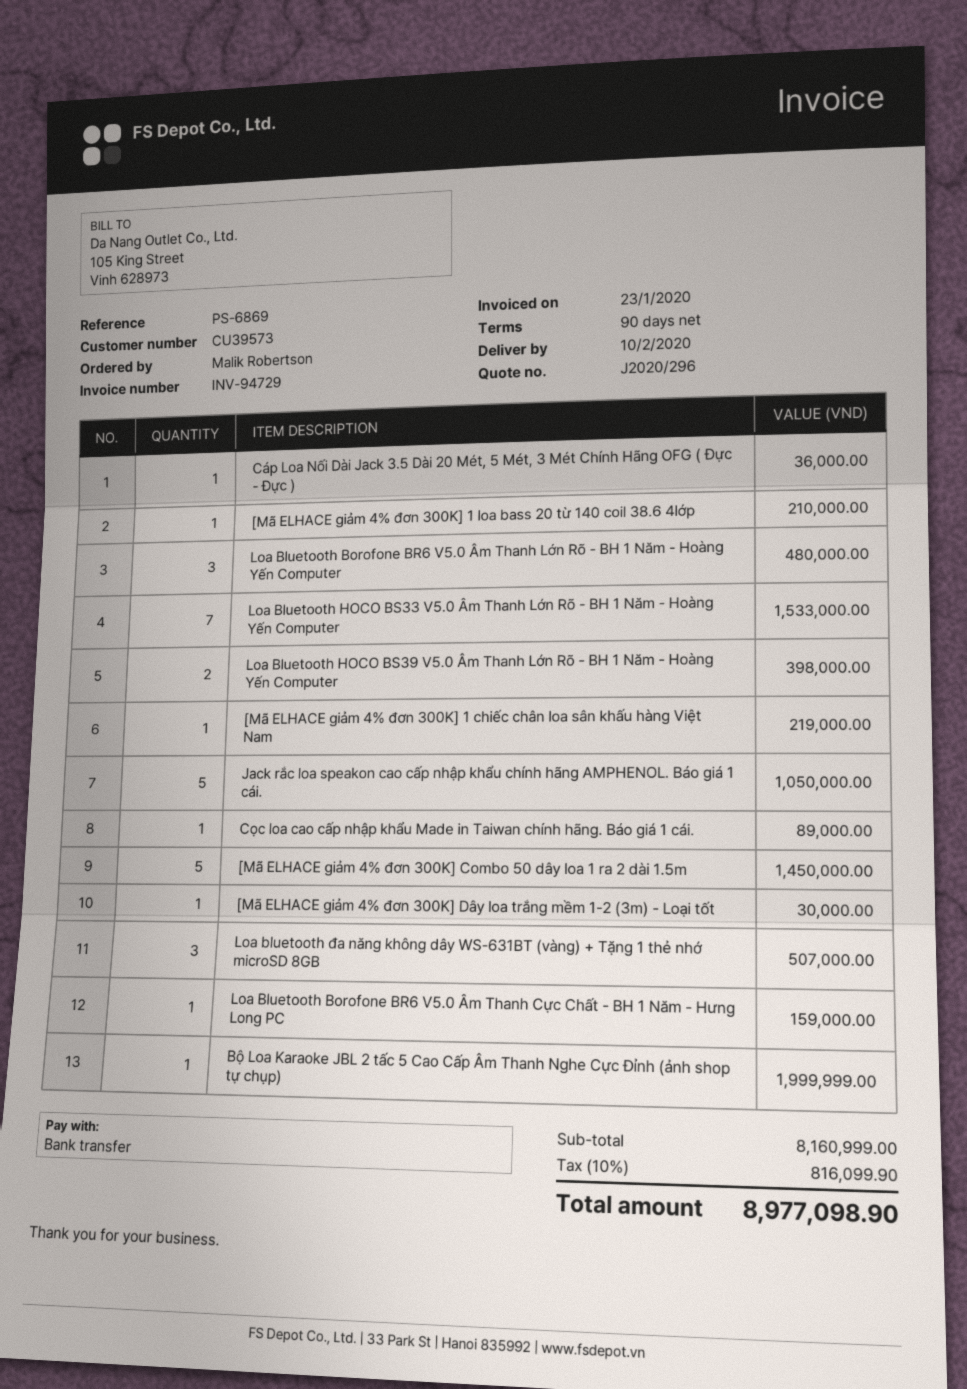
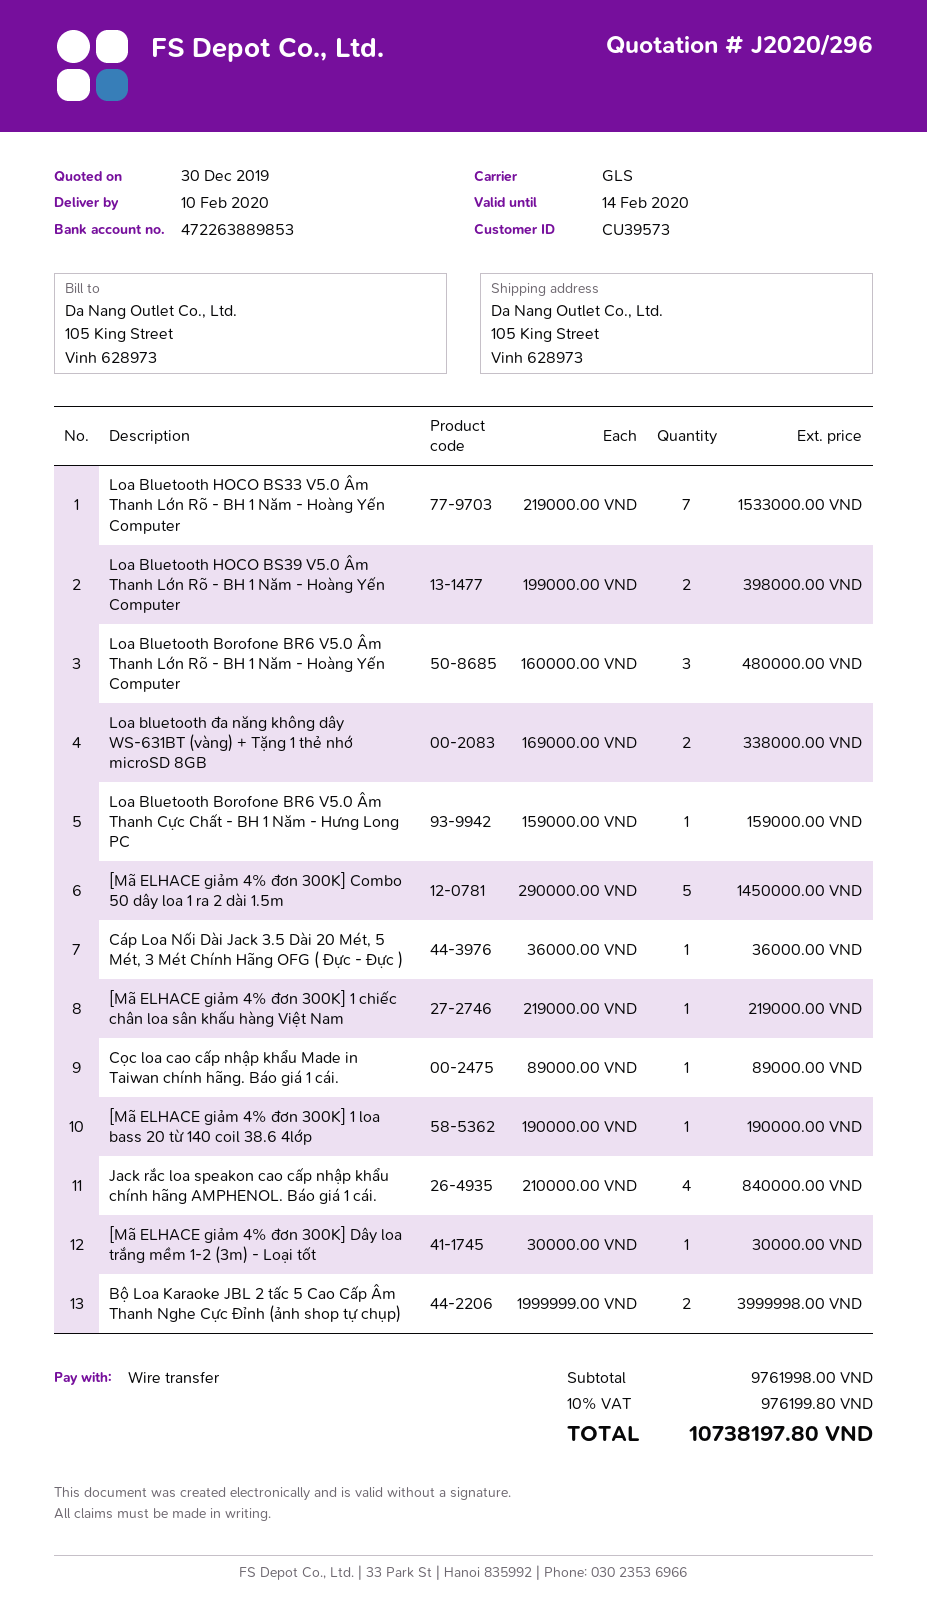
[Mã ELHACE giảm 4% đơn 300K] 1 loa bass 20 từ 140 coil 38.6 4lớp: 1 for 210000.00 -> 1 for 190000.00
Jack rắc loa speakon cao cấp nhập khẩu chính hãng AMPHENOL. Báo giá 1 cái.: 5 for 1050000.00 -> 4 for 840000.00
Loa bluetooth đa năng không dây WS-631BT (vàng) + Tặng 1 thẻ nhớ microSD 8GB: 3 for 507000.00 -> 2 for 338000.00
Bộ Loa Karaoke JBL 2 tấc 5 Cao Cấp Âm Thanh Nghe Cực Đỉnh (ảnh shop tự chụp): 1 for 1999999.00 -> 2 for 3999998.00
subtotal: 8160999.00 -> 9761998.00
tax: 10% = 816099.90 -> 10% = 976199.80
total: 8977098.90 -> 10738197.80

